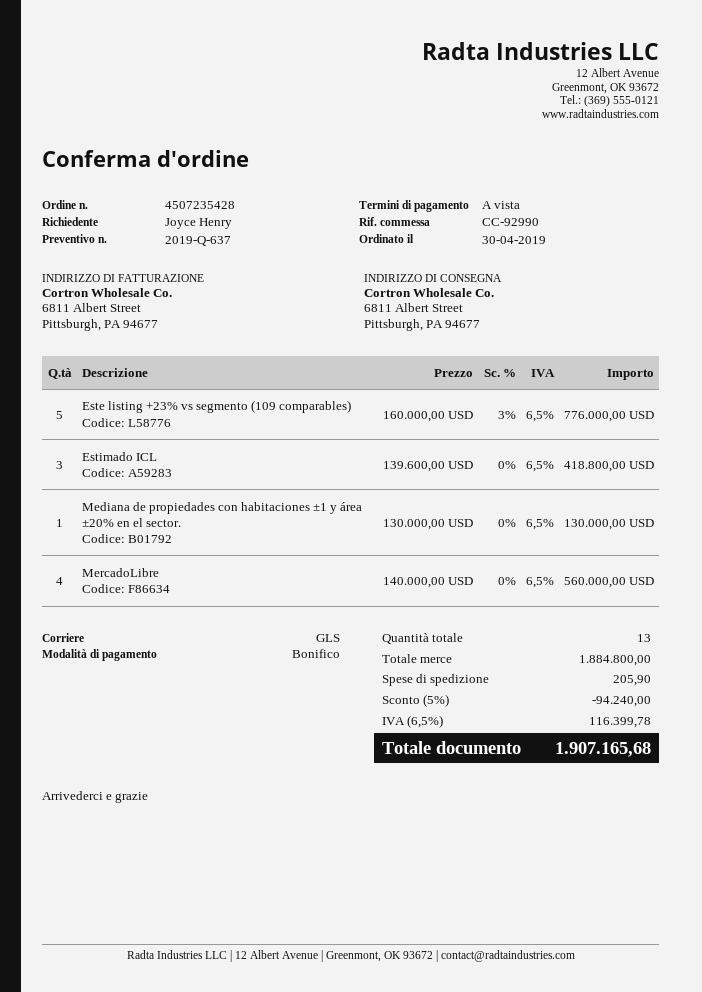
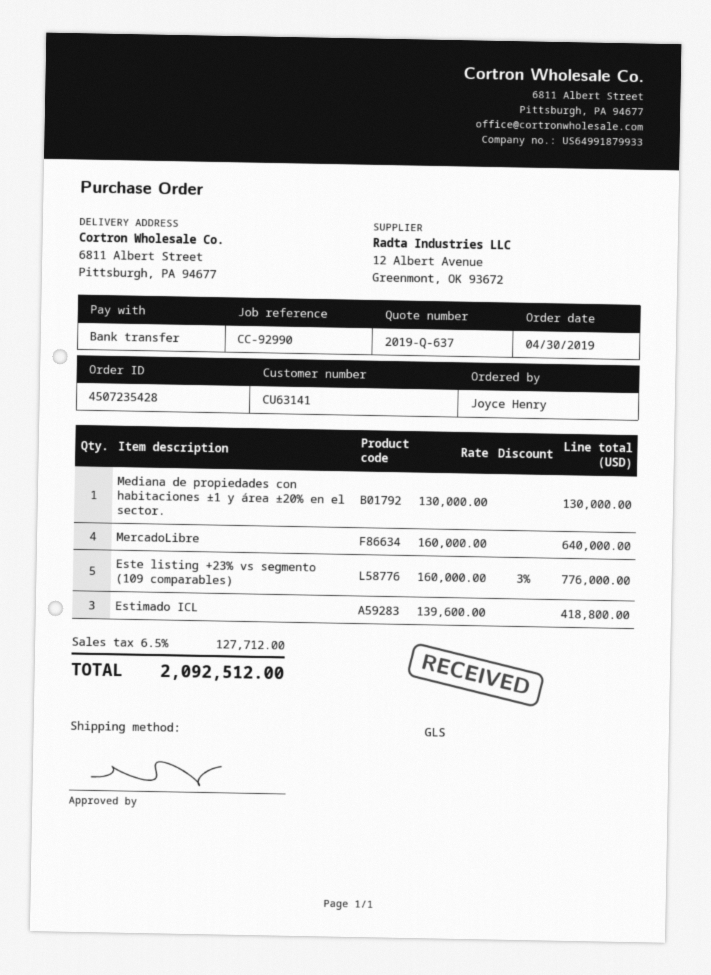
MercadoLibre: 4 x 140000.00 = 560000.00 -> 4 x 160000.00 = 640000.00
discount: 5% = 94240.00 -> none
shipping: 205.90 -> none
tax: 6.5% = 116399.78 -> 6.5% = 127712.00
total: 1907165.68 -> 2092512.00

